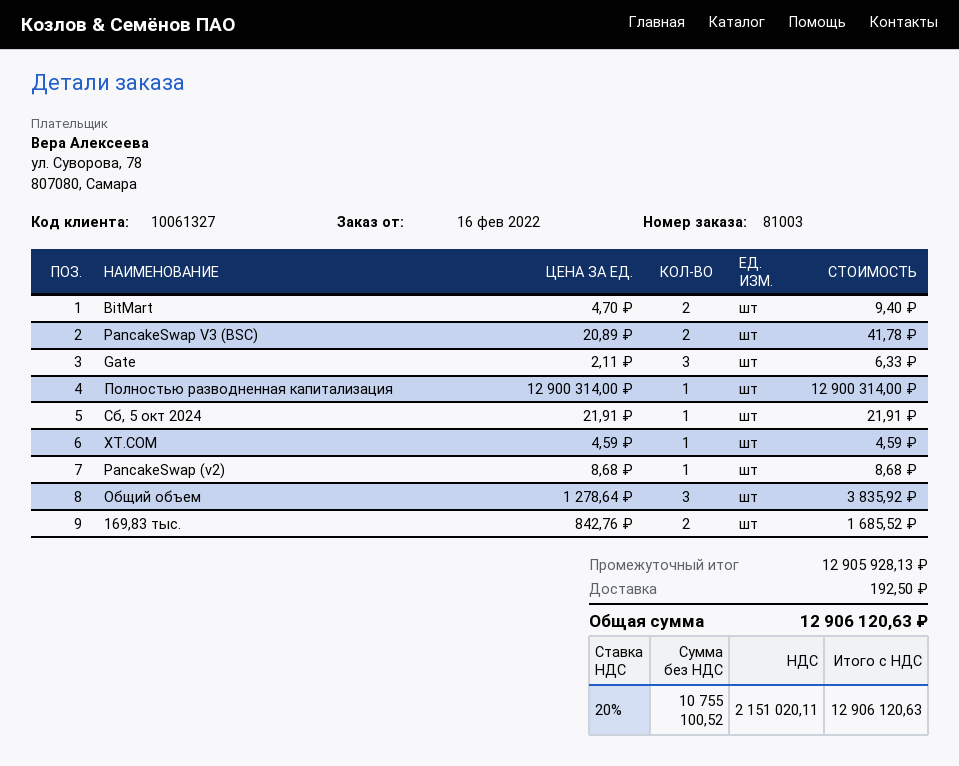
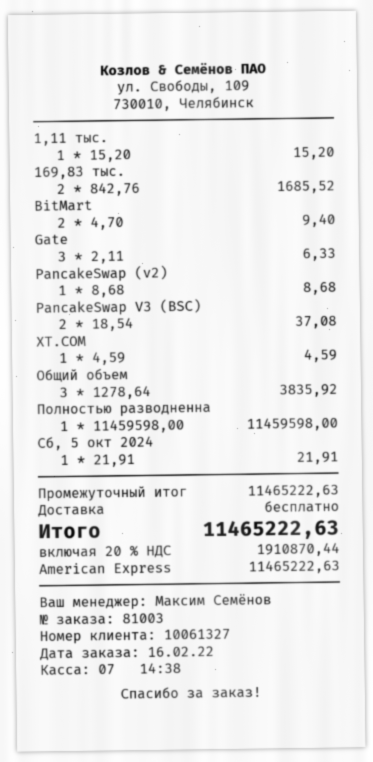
PancakeSwap V3 (BSC): 2 x 20.89 = 41.78 -> 2 x 18.54 = 37.08
Полностью разводненная капитализация: 1 x 12900314.00 = 12900314.00 -> 1 x 11459598.00 = 11459598.00
1,11 тыс.: none -> 1 x 15.20 = 15.20
subtotal: 12905928.13 -> 11465222.63
shipping: 192.50 -> 0.00
tax: 20% = 2151020.11 -> 20% = 1910870.44
total: 12906120.63 -> 11465222.63

